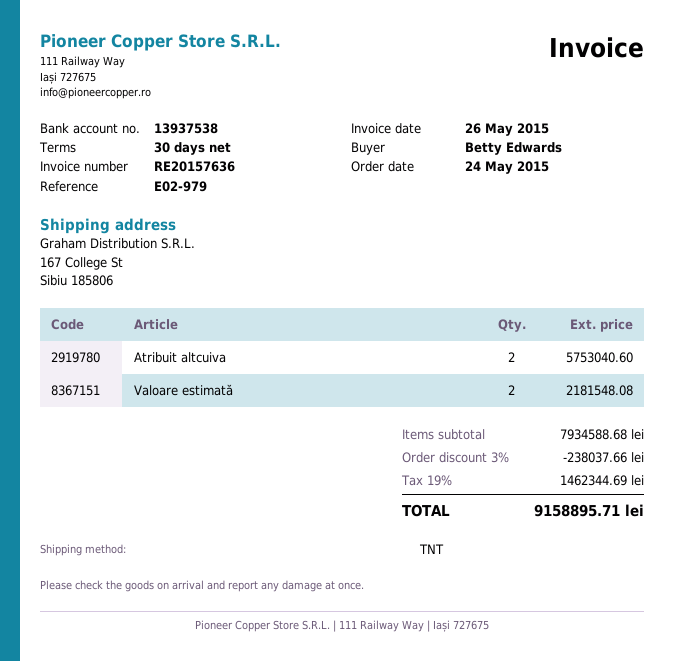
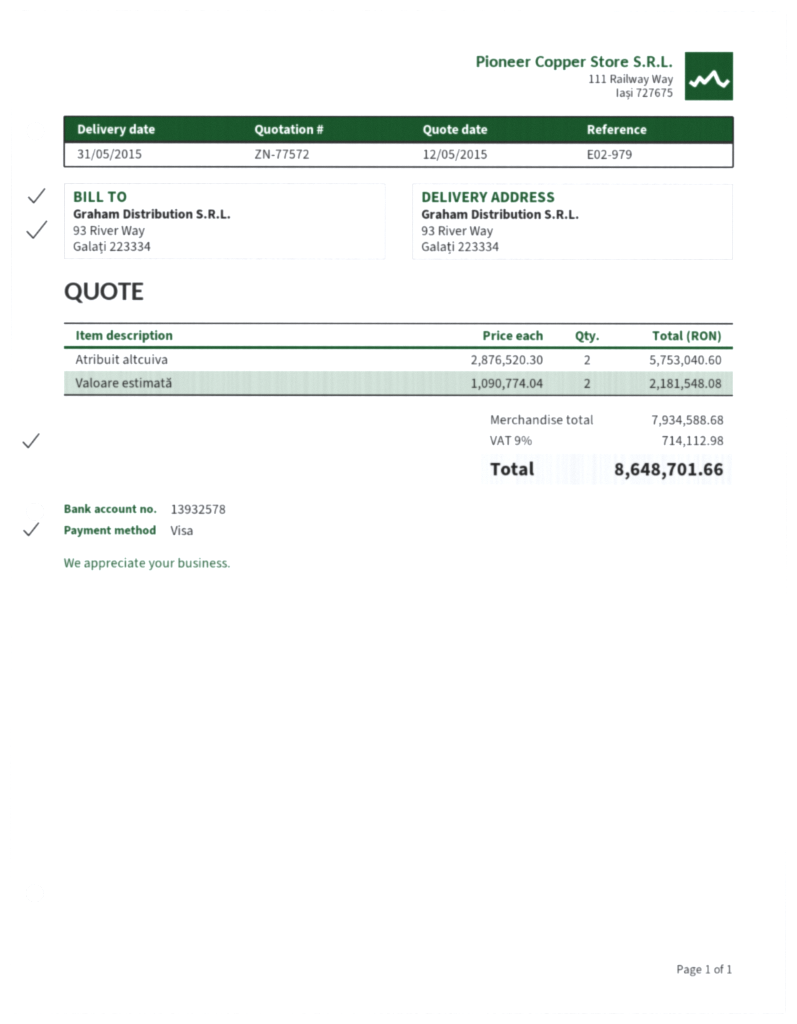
bank account: 13937538 -> 13932578
ship to: 167 College St, Sibiu 185806 -> 93 River Way, Galați 223334
discount: 3% = 238037.66 -> none
tax: 19% = 1462344.69 -> 9% = 714112.98
total: 9158895.71 -> 8648701.66

